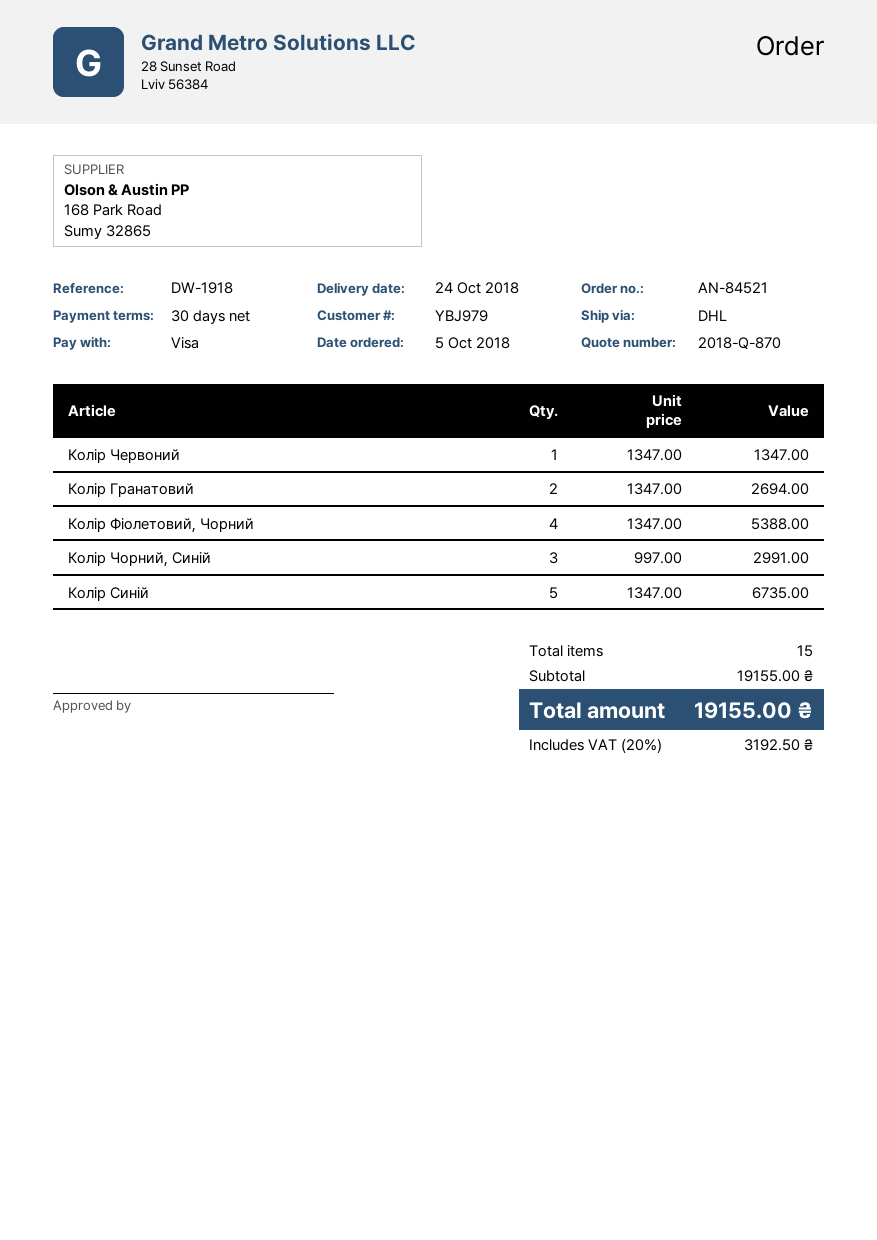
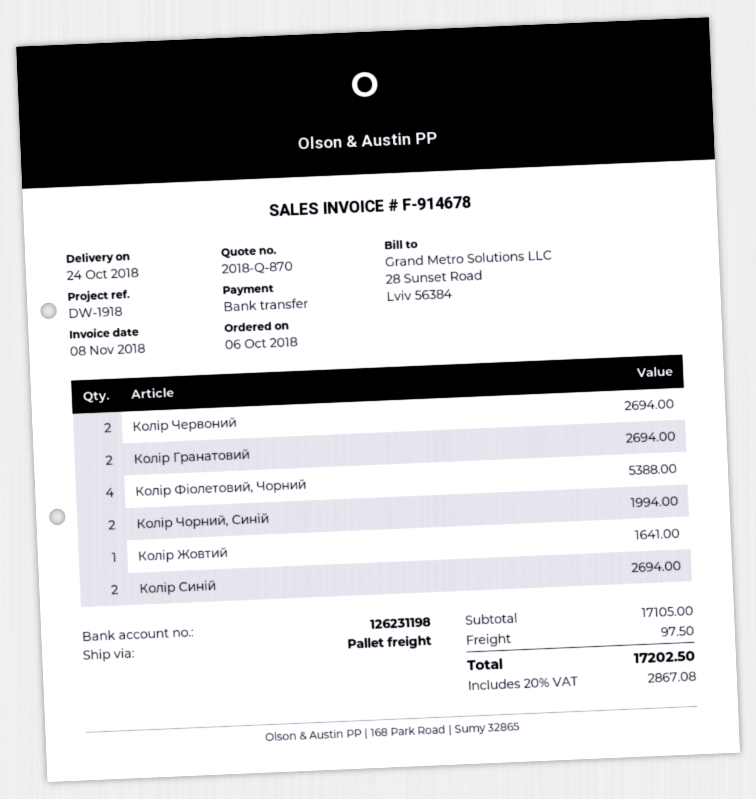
order date: 2018-10-05 -> 2018-10-06
payment method: Visa -> bank transfer
shipping method: DHL -> pallet freight
Колір Червоний: 1 for 1347.00 -> 2 for 2694.00
Колір Чорний, Синій: 3 for 2991.00 -> 2 for 1994.00
Колір Синій: 5 for 6735.00 -> 2 for 2694.00
Колір Жовтий: none -> 1 for 1641.00
subtotal: 19155.00 -> 17105.00
shipping: none -> 97.50
tax: 20% = 3192.50 -> 20% = 2867.08
total: 19155.00 -> 17202.50

